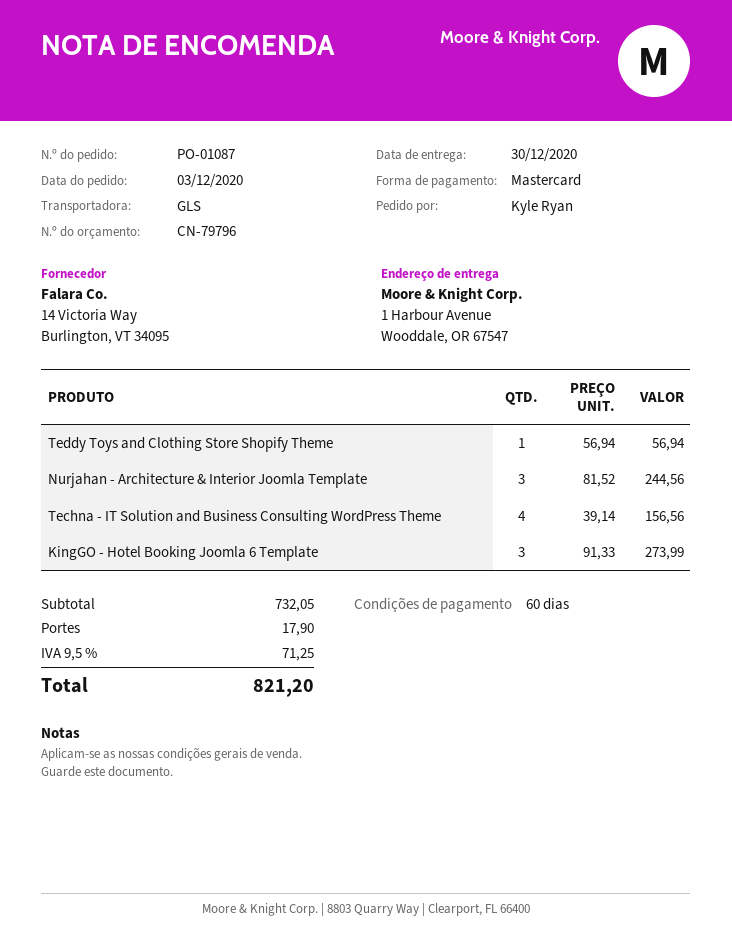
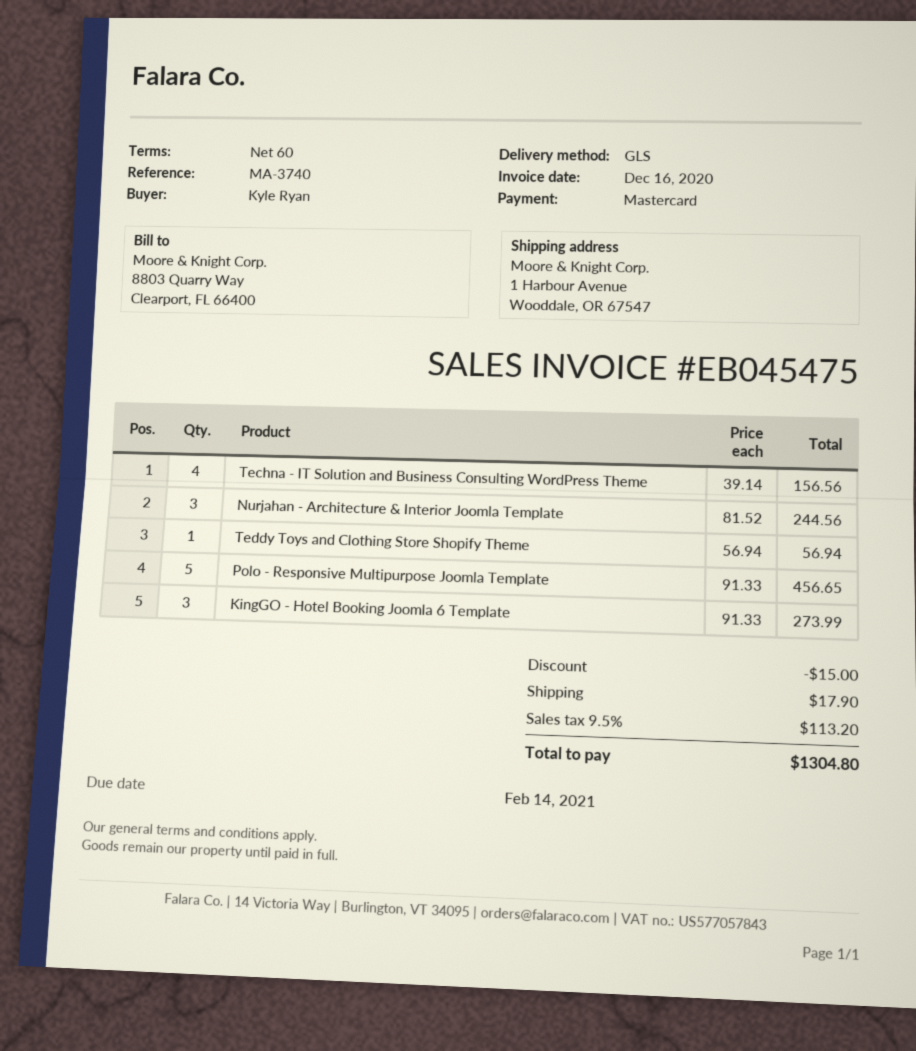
Polo - Responsive Multipurpose Joomla Template: none -> 5 x 91.33 = 456.65
discount: none -> 15.00
tax: 9.5% = 71.25 -> 9.5% = 113.20
total: 821.20 -> 1304.80

